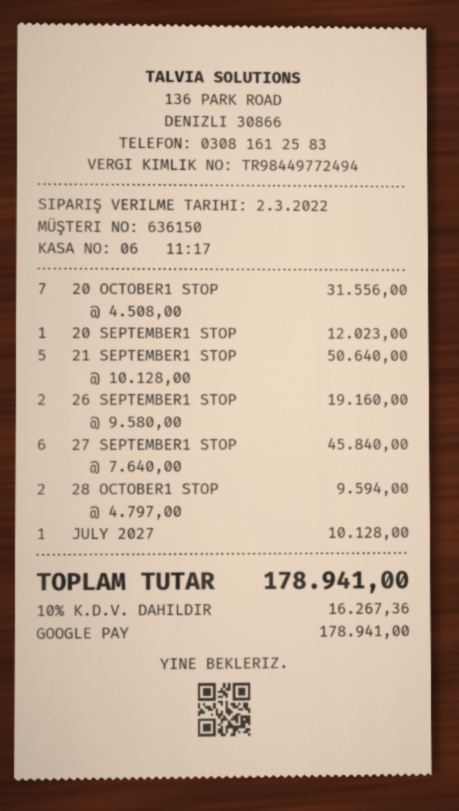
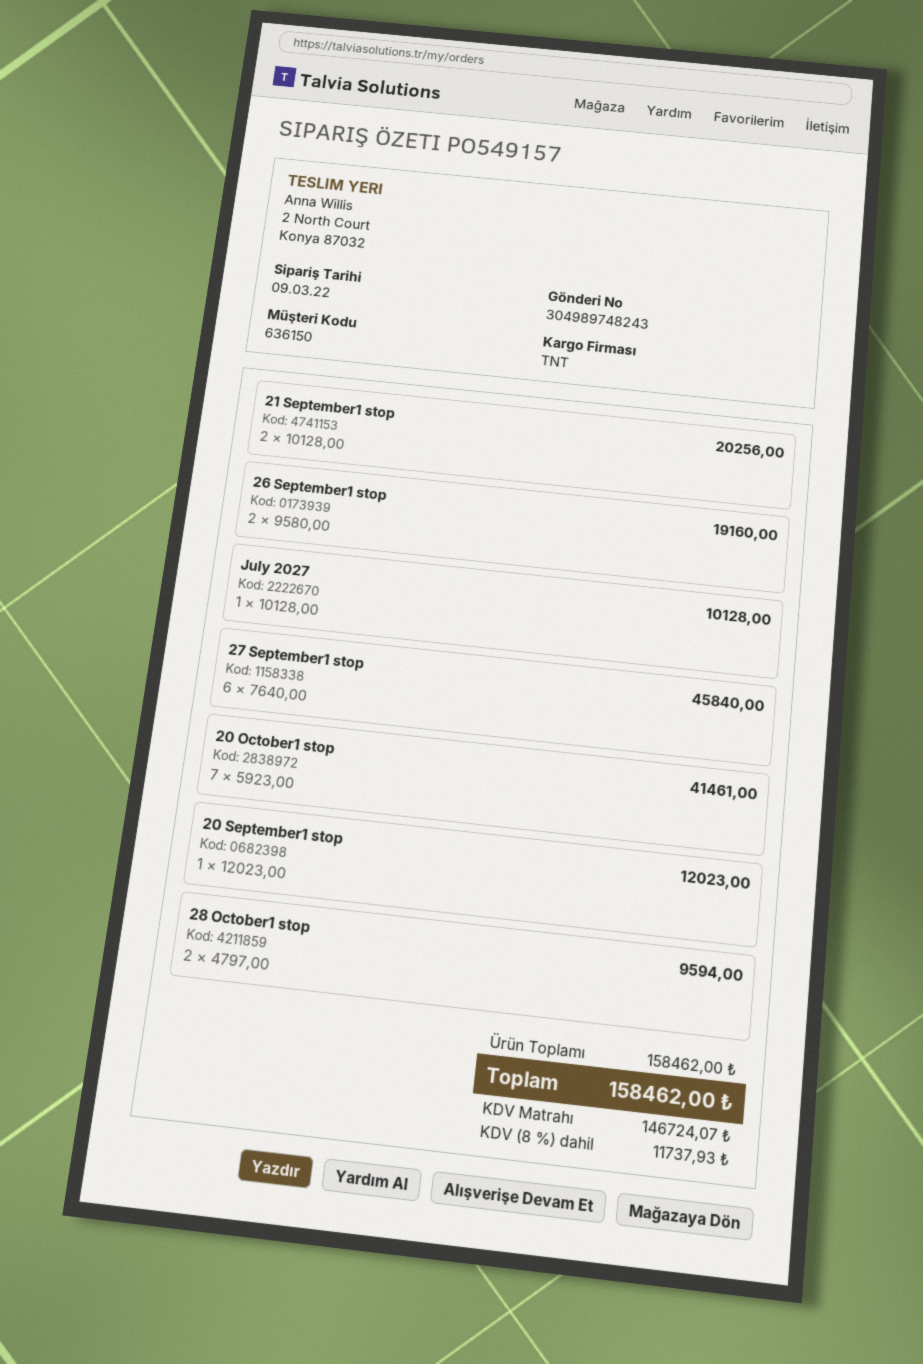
order date: 2022-03-02 -> 2022-03-09
20 OCTOBER1 STOP: 7 x 4508.00 = 31556.00 -> 7 x 5923.00 = 41461.00
21 SEPTEMBER1 STOP: 5 x 10128.00 = 50640.00 -> 2 x 10128.00 = 20256.00
tax: 10% = 16267.36 -> 8% = 11737.93
total: 178941.00 -> 158462.00

